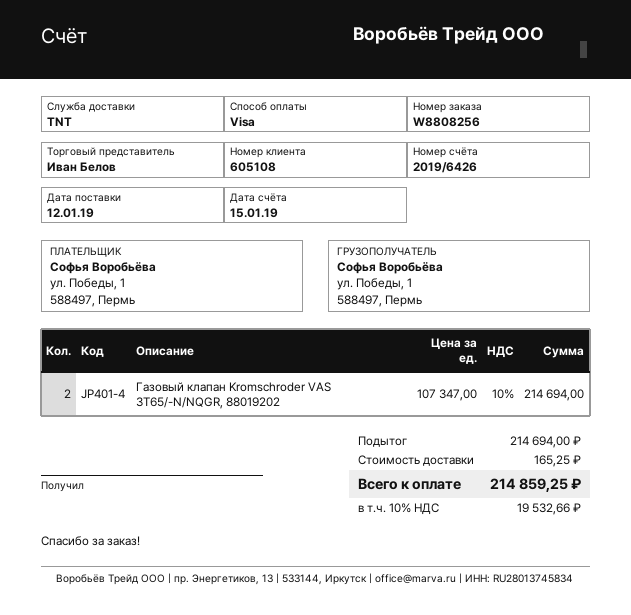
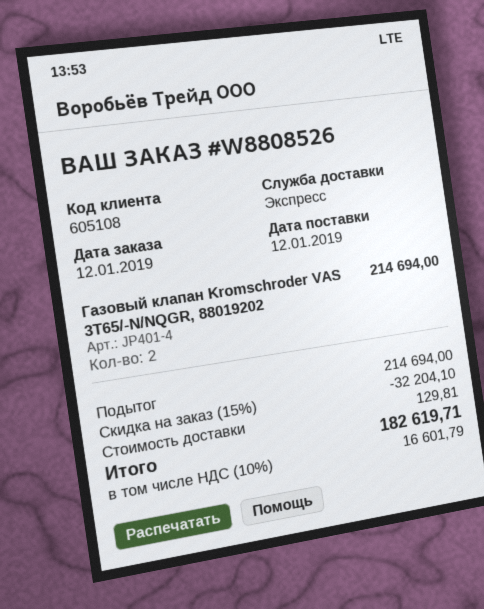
order number: W8808256 -> W8808526
shipping method: TNT -> express
discount: none -> 15% = 32204.10
shipping: 165.25 -> 129.81
tax: 10% = 19532.66 -> 10% = 16601.79
total: 214859.25 -> 182619.71

